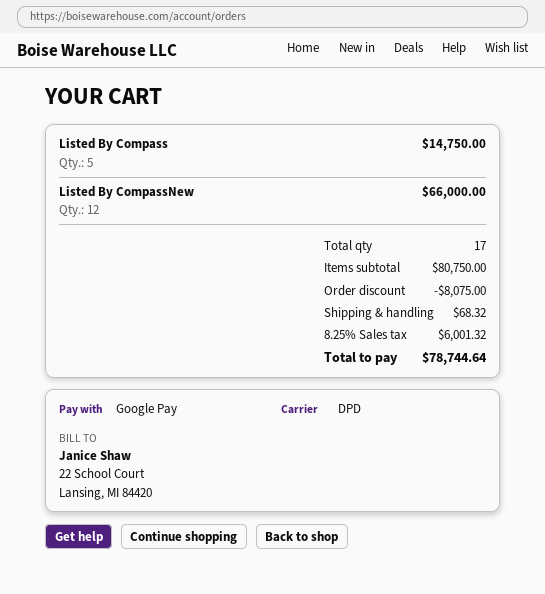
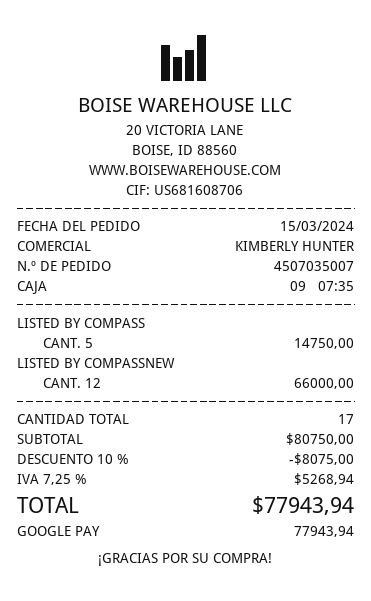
shipping: 68.32 -> none
tax: 8.25% = 6001.32 -> 7.25% = 5268.94
total: 78744.64 -> 77943.94

